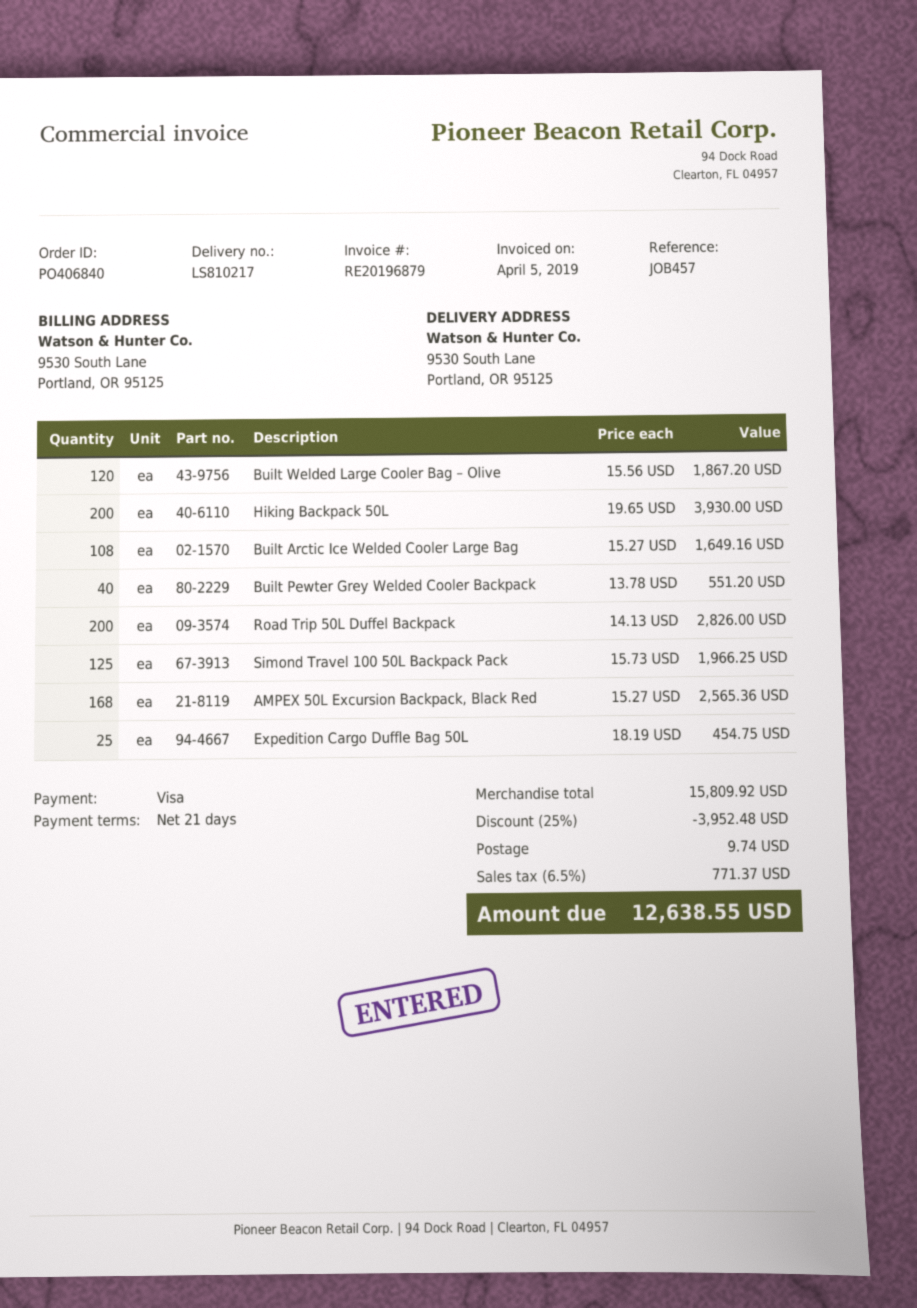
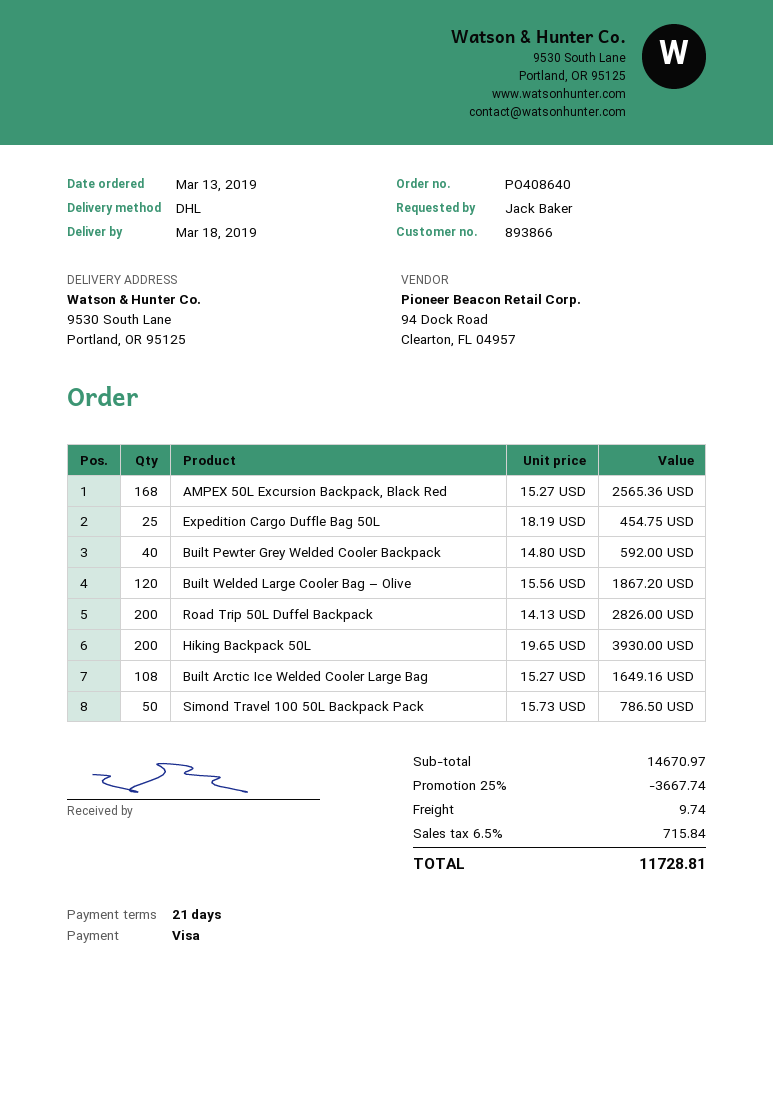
order number: PO406840 -> PO408640
Built Pewter Grey Welded Cooler Backpack: 40 x 13.78 = 551.20 -> 40 x 14.80 = 592.00
Simond Travel 100 50L Backpack Pack: 125 x 15.73 = 1966.25 -> 50 x 15.73 = 786.50
subtotal: 15809.92 -> 14670.97
discount: 25% = 3952.48 -> 25% = 3667.74
tax: 6.5% = 771.37 -> 6.5% = 715.84
total: 12638.55 -> 11728.81

